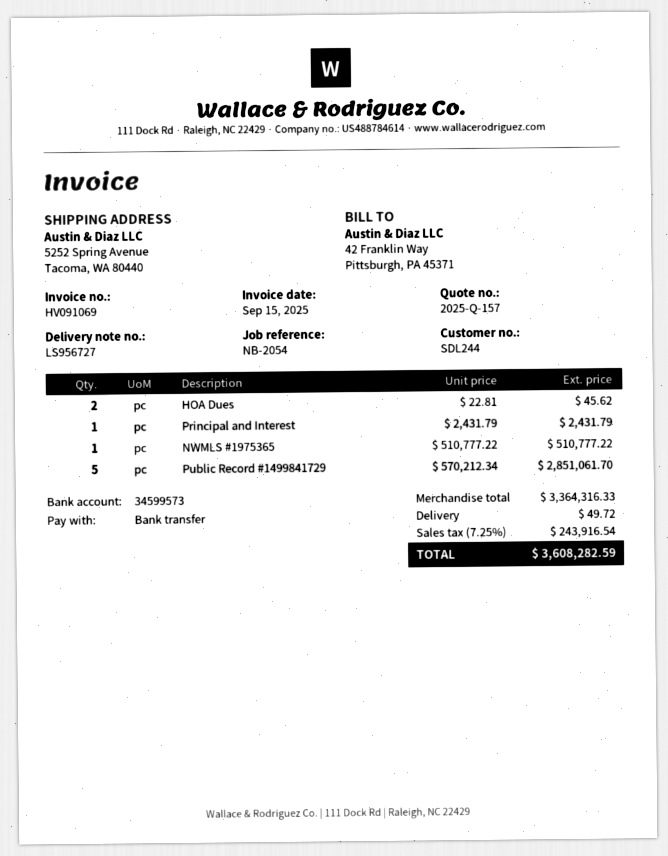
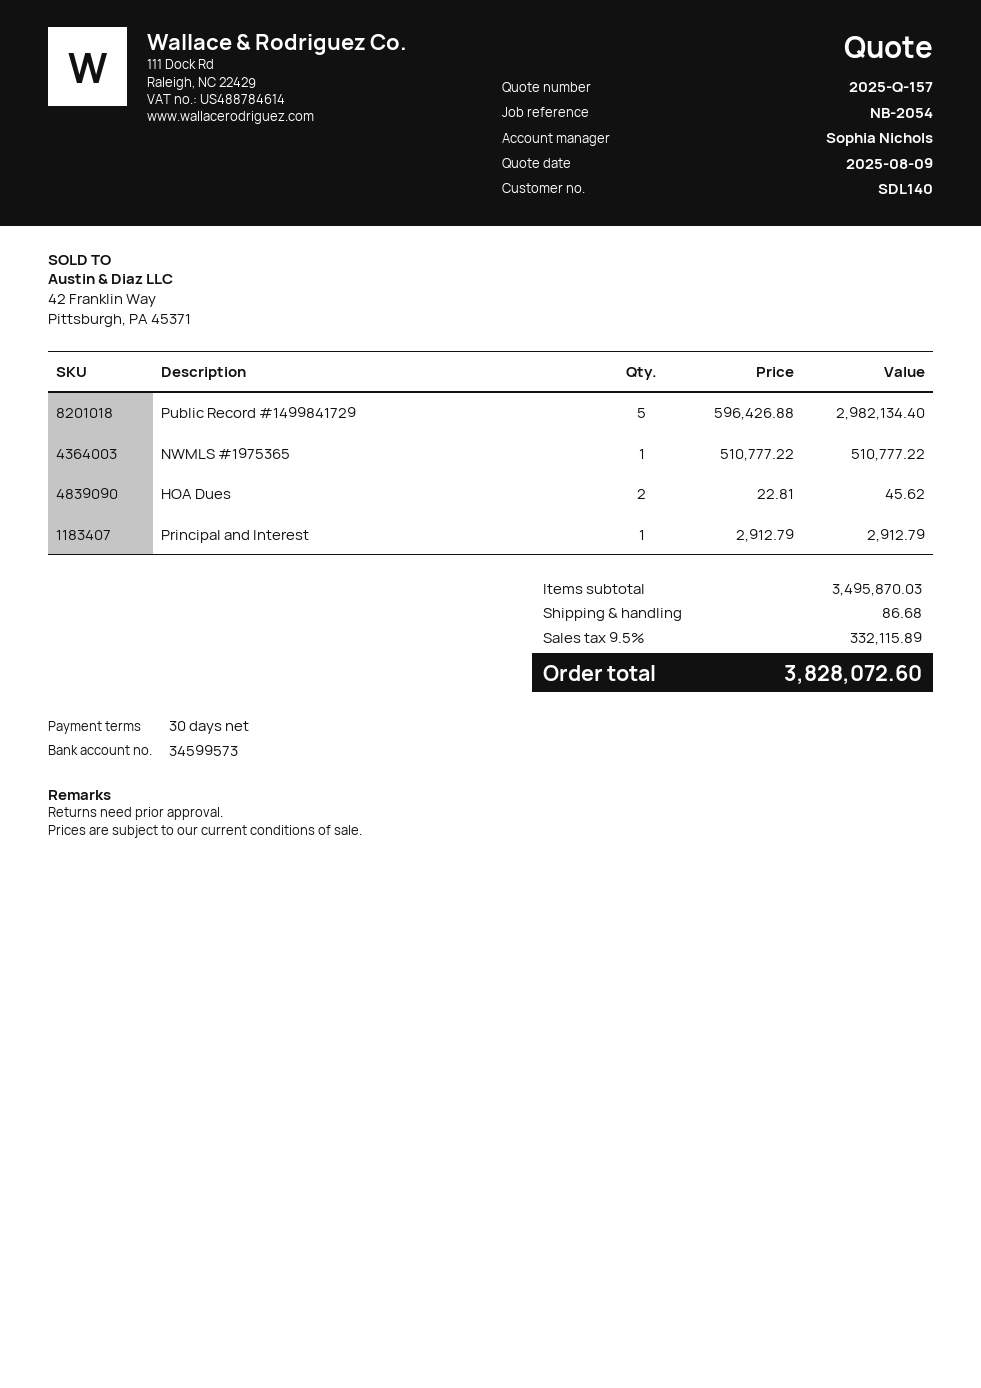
customer number: SDL244 -> SDL140
Principal and Interest: 1 x 2431.79 = 2431.79 -> 1 x 2912.79 = 2912.79
Public Record #1499841729: 5 x 570212.34 = 2851061.70 -> 5 x 596426.88 = 2982134.40
subtotal: 3364316.33 -> 3495870.03
shipping: 49.72 -> 86.68
tax: 7.25% = 243916.54 -> 9.5% = 332115.89
total: 3608282.59 -> 3828072.60

